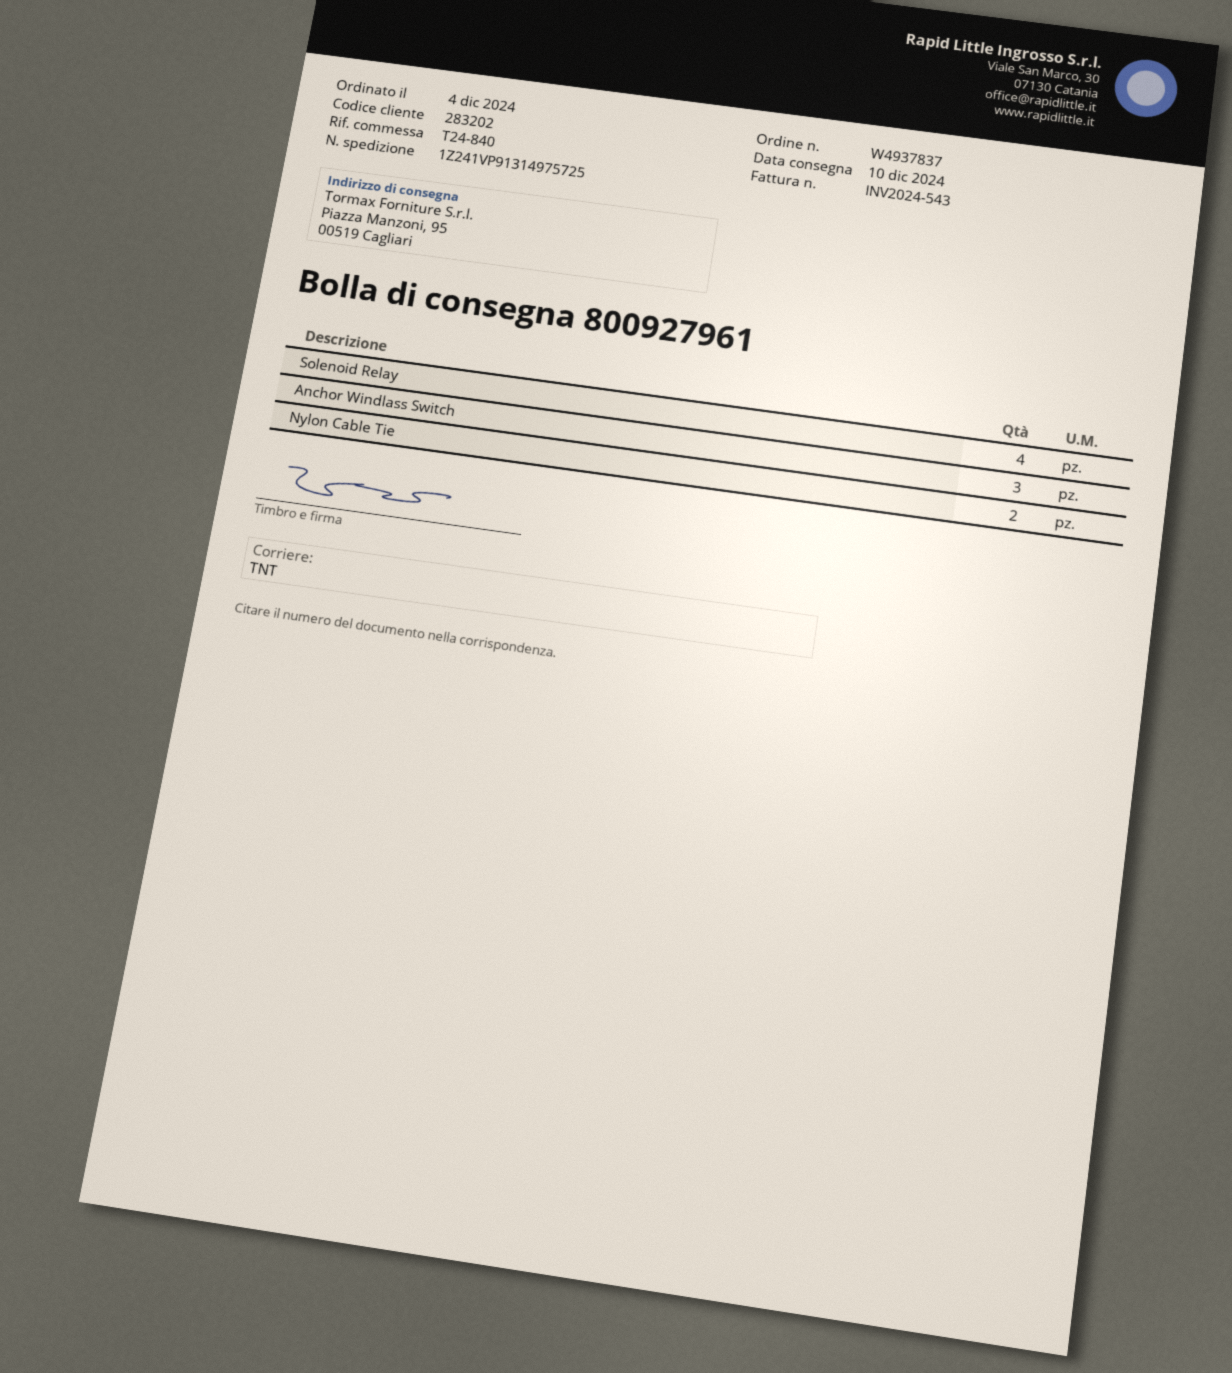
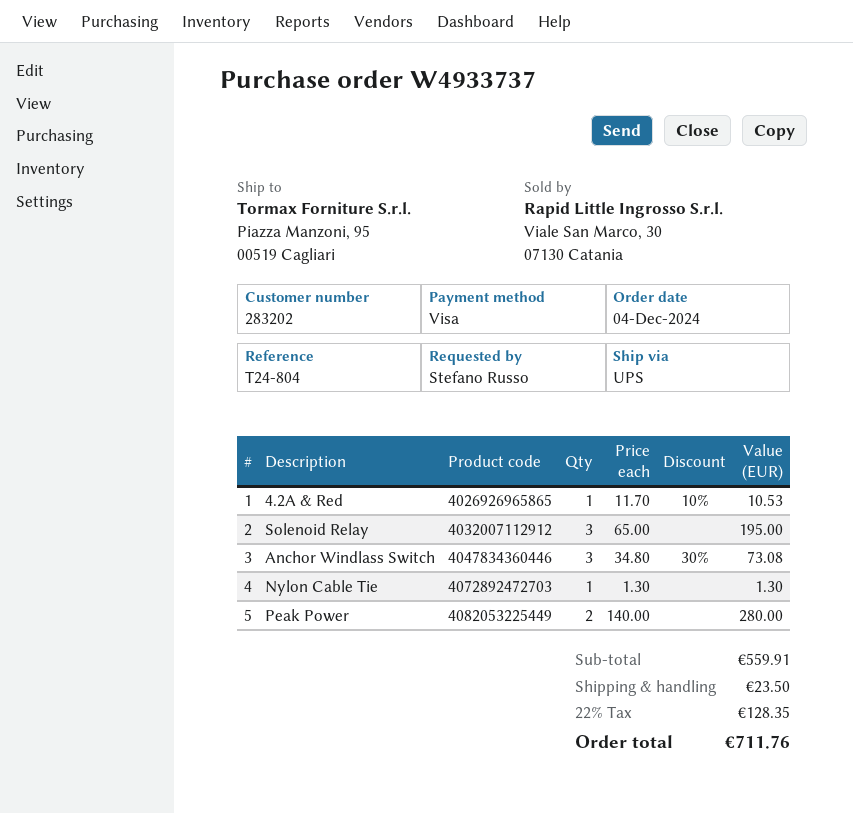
order number: W4937837 -> W4933737
reference: T24-840 -> T24-804
shipping method: TNT -> UPS
Solenoid Relay: 4 -> 3
Nylon Cable Tie: 2 -> 1
4.2A & Red: none -> 1
Peak Power: none -> 2

